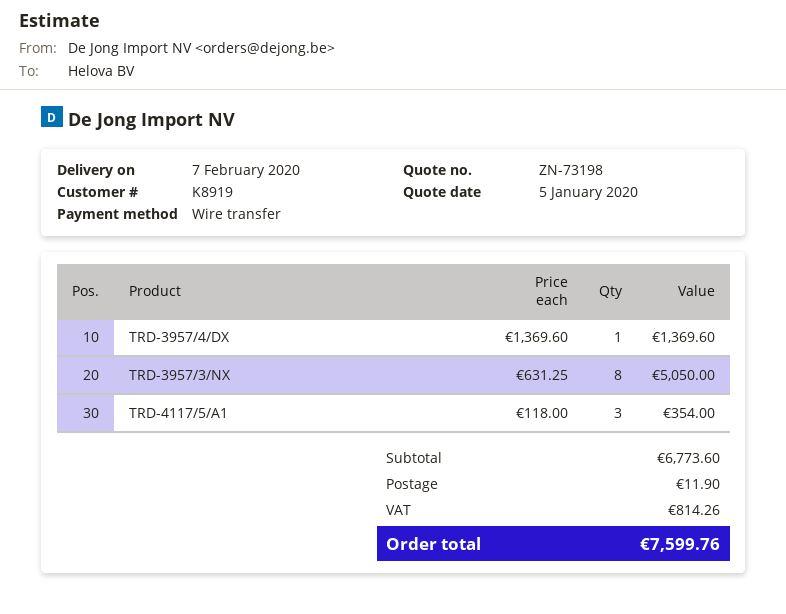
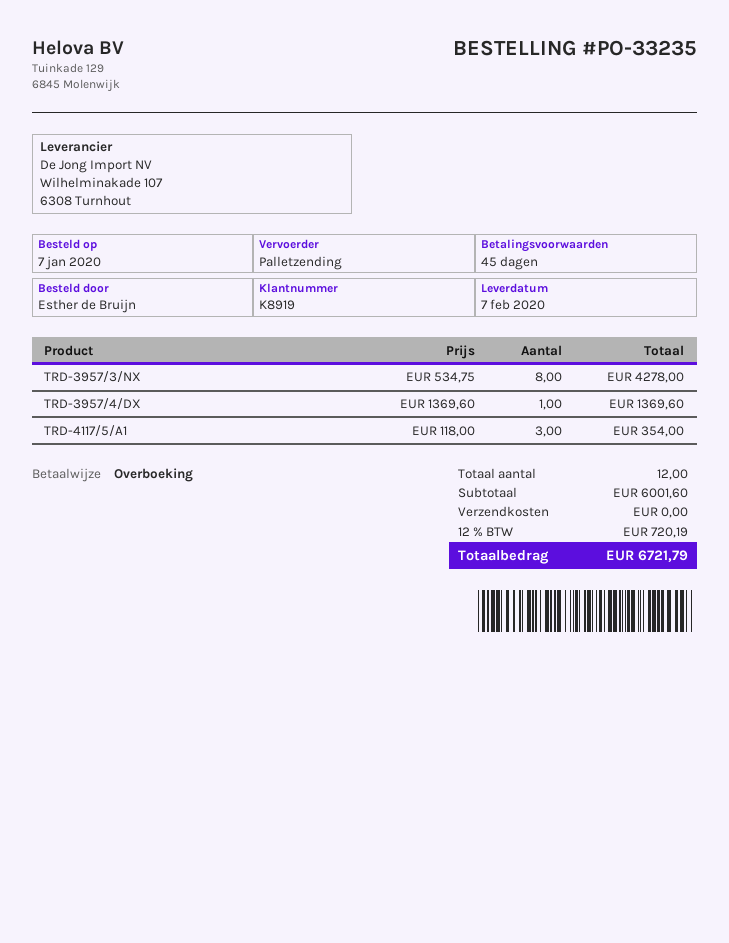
TRD-3957/3/NX: 8 x 631.25 = 5050.00 -> 8 x 534.75 = 4278.00
subtotal: 6773.60 -> 6001.60
shipping: 11.90 -> 0.00
tax: 814.26 -> 720.19
total: 7599.76 -> 6721.79

